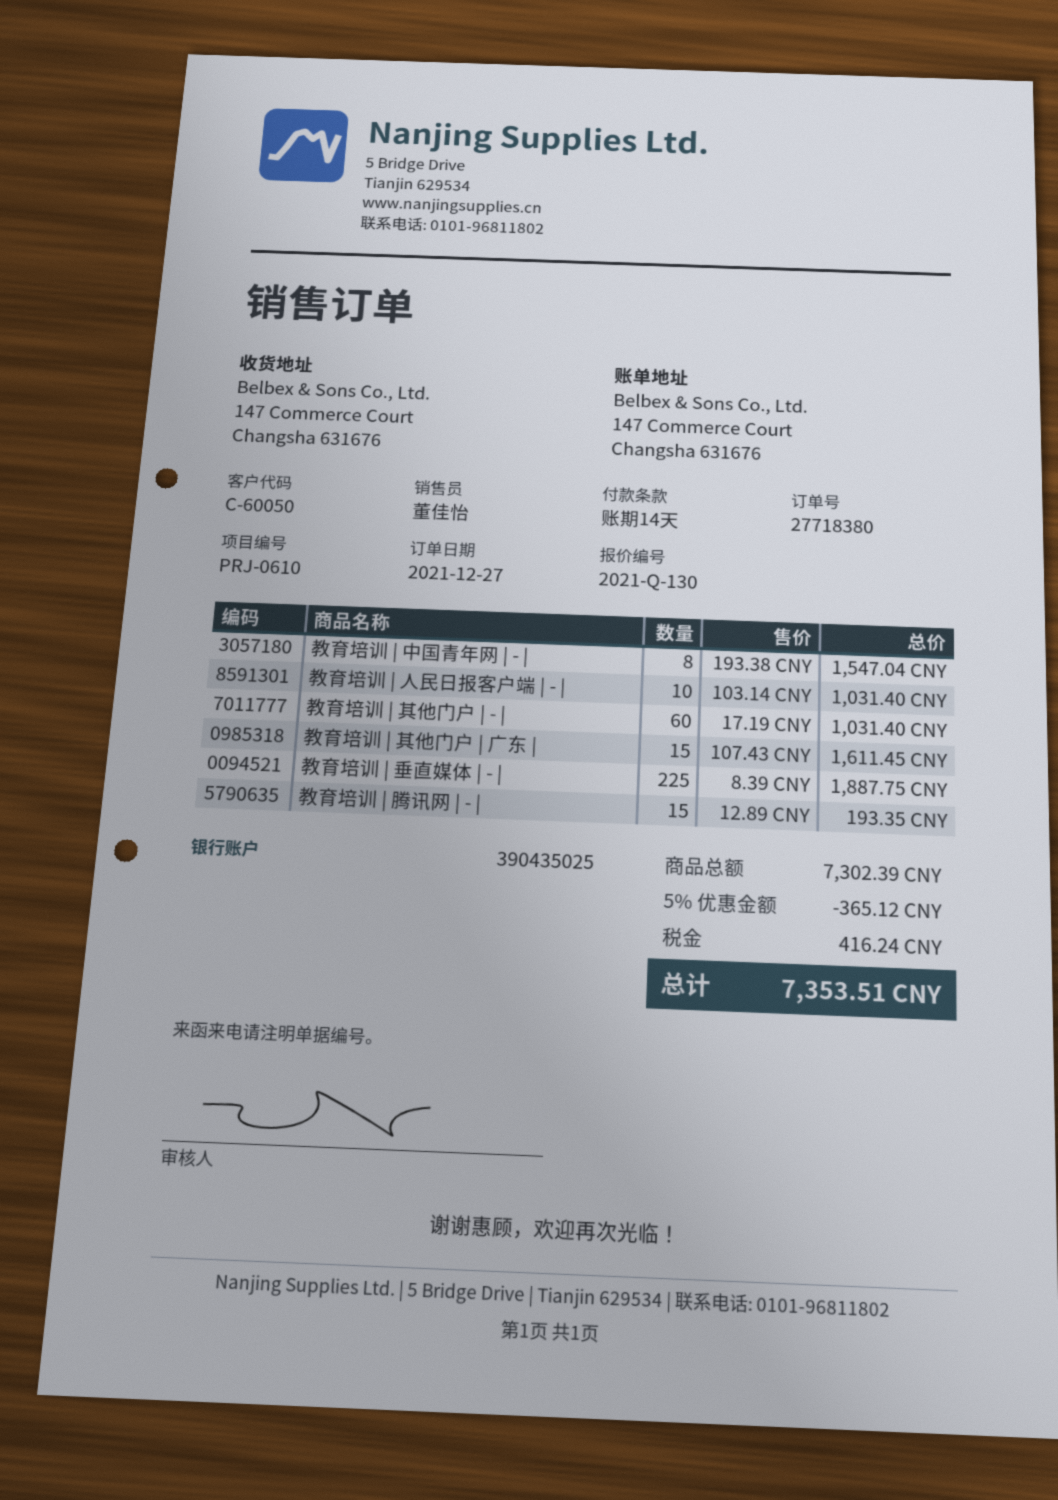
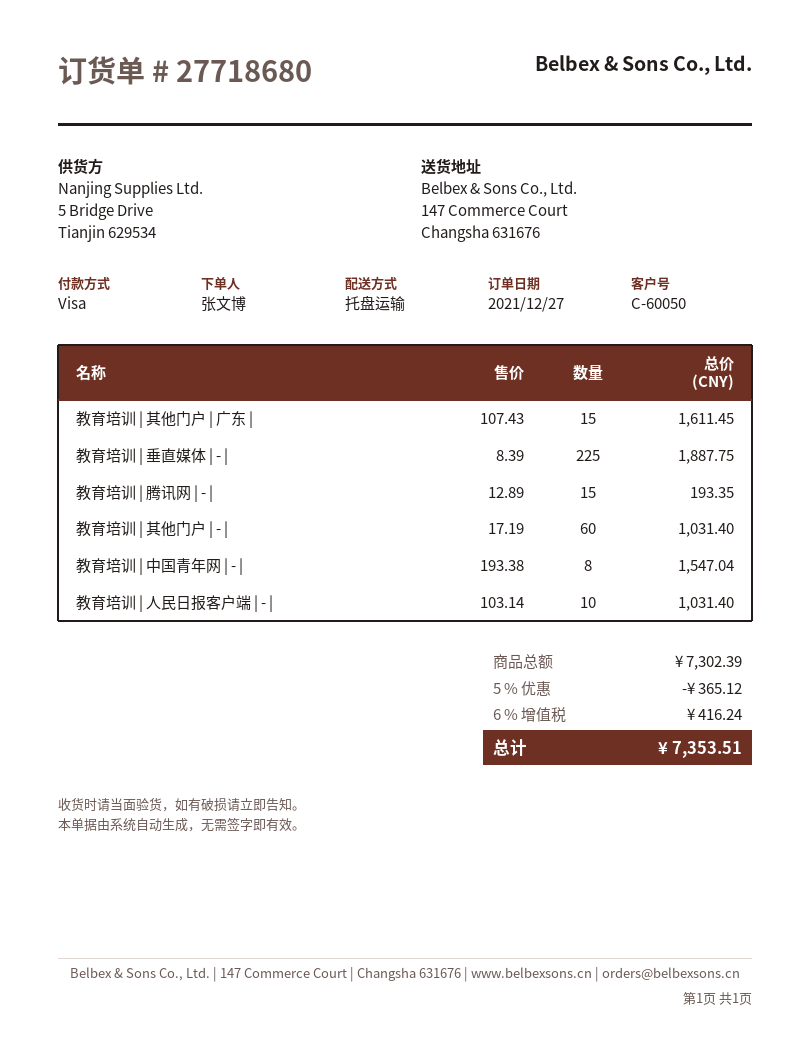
order number: 27718380 -> 27718680

